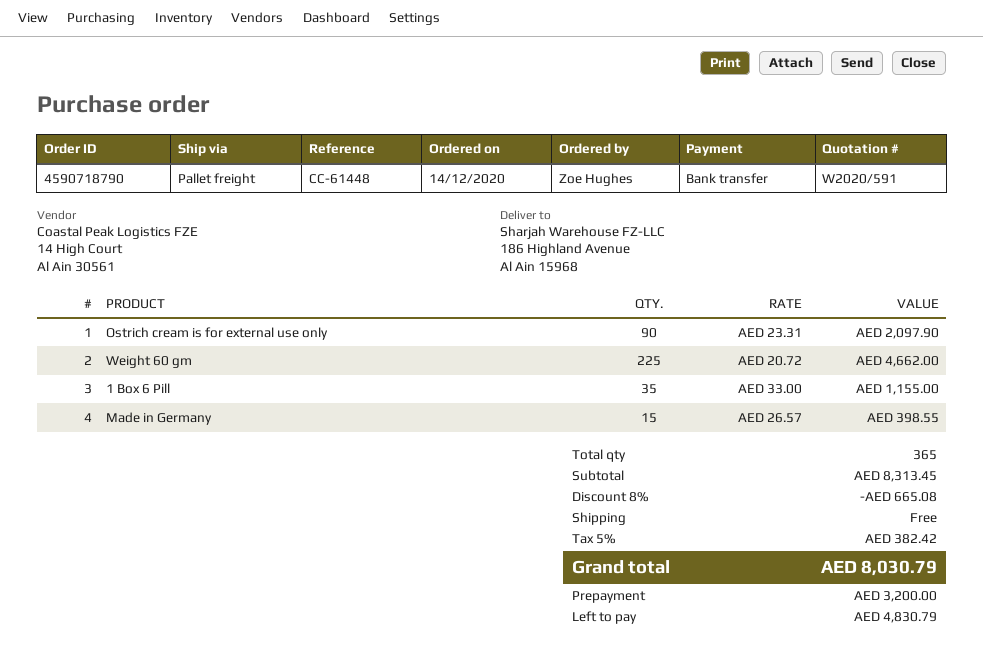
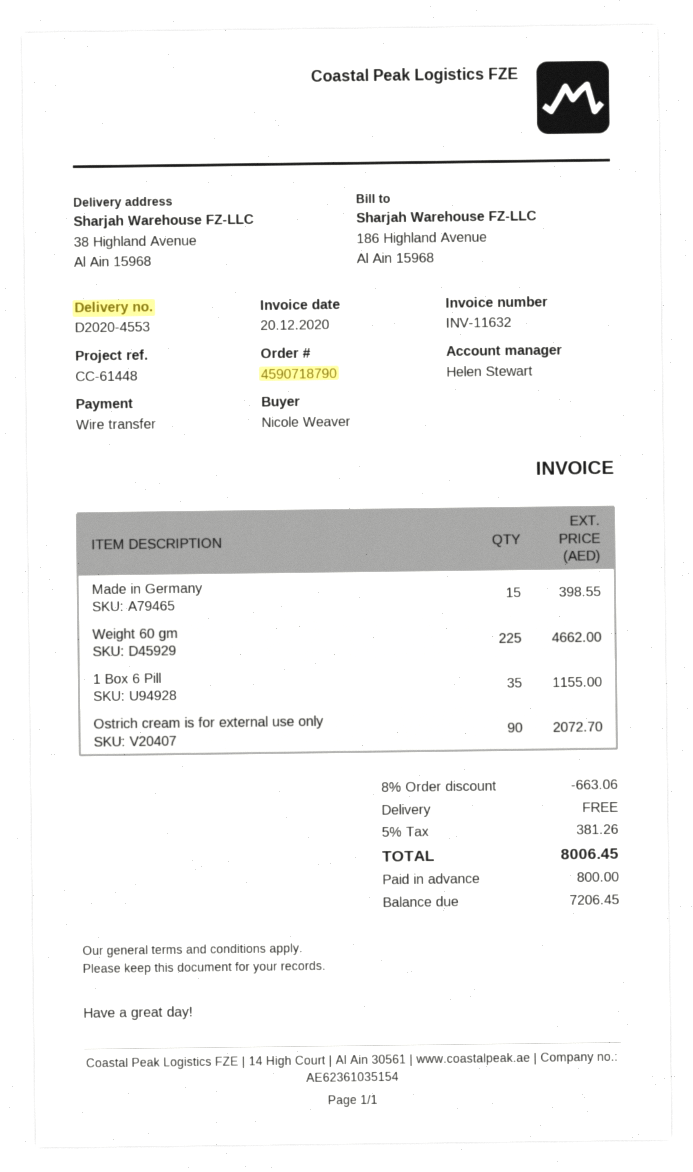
ordered by: Zoe Hughes -> Nicole Weaver
ship to: 186 Highland Avenue, Al Ain 15968 -> 38 Highland Avenue, Al Ain 15968
Ostrich cream is for external use only: 90 for 2097.90 -> 90 for 2072.70
discount: 8% = 665.08 -> 8% = 663.06
tax: 5% = 382.42 -> 5% = 381.26
total: 8030.79 -> 8006.45
deposit: 3200.00 -> 800.00
balance: 4830.79 -> 7206.45

